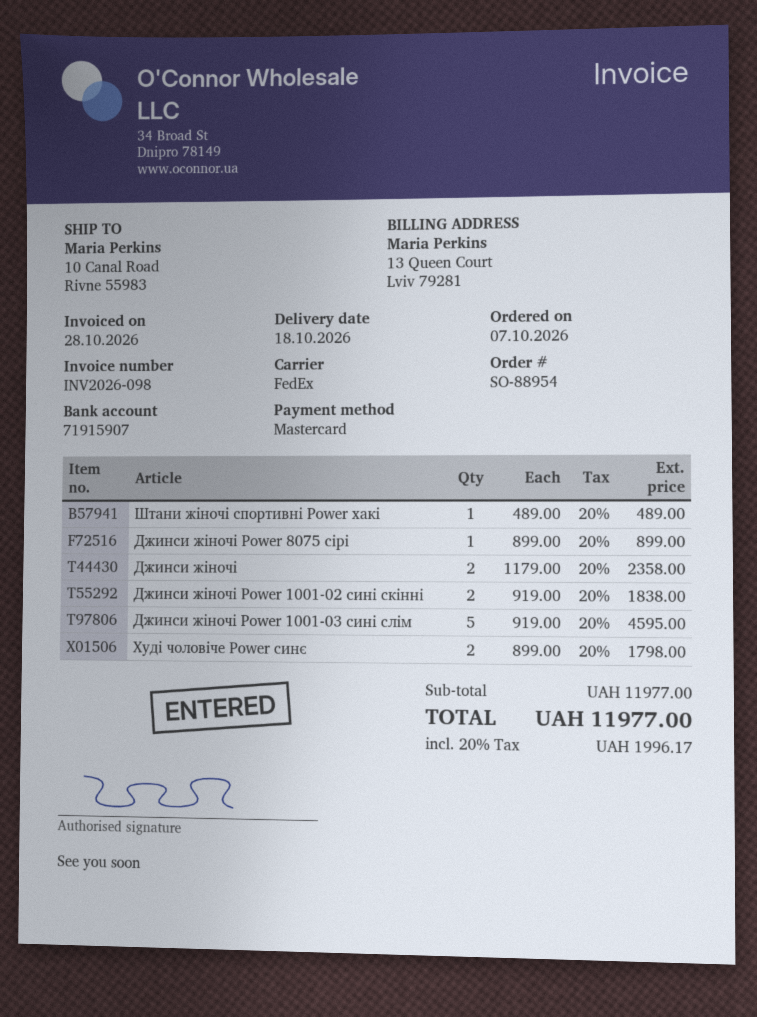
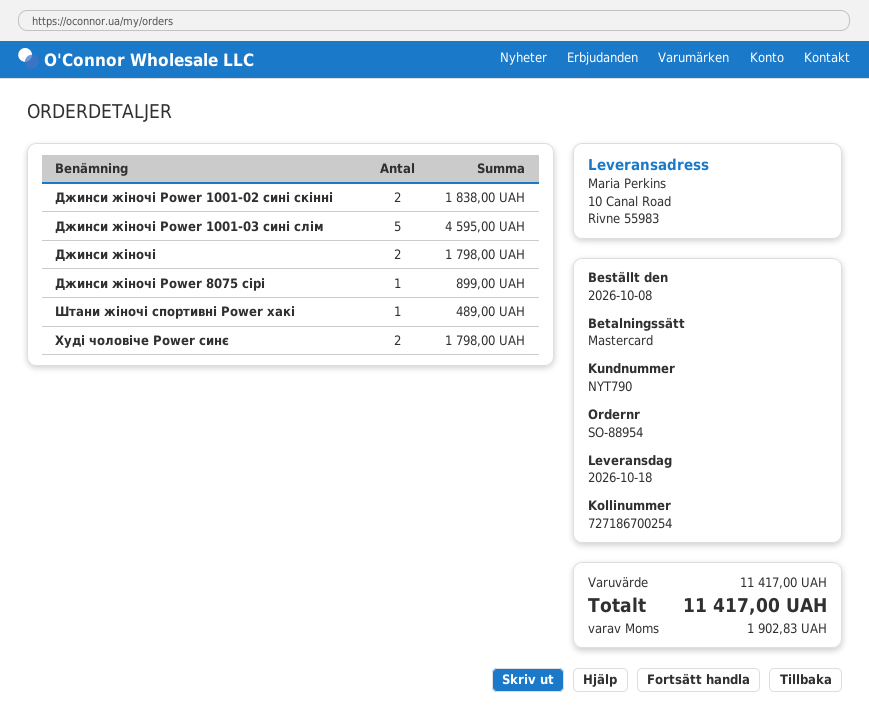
order date: 2026-10-07 -> 2026-10-08
Джинси жіночі: 2 for 2358.00 -> 2 for 1798.00
subtotal: 11977.00 -> 11417.00
tax: 1996.17 -> 1902.83
total: 11977.00 -> 11417.00

